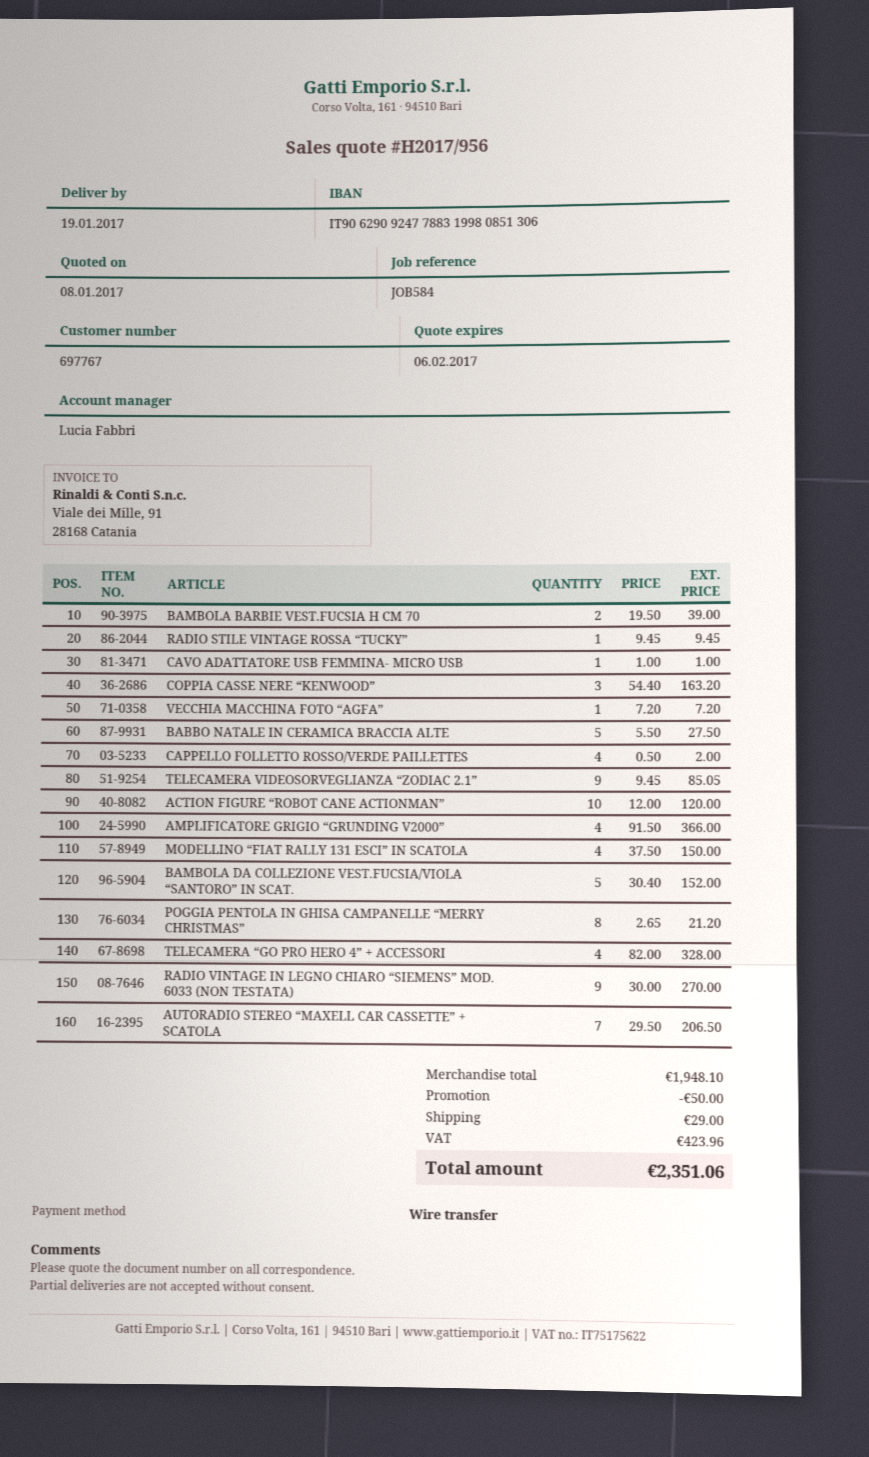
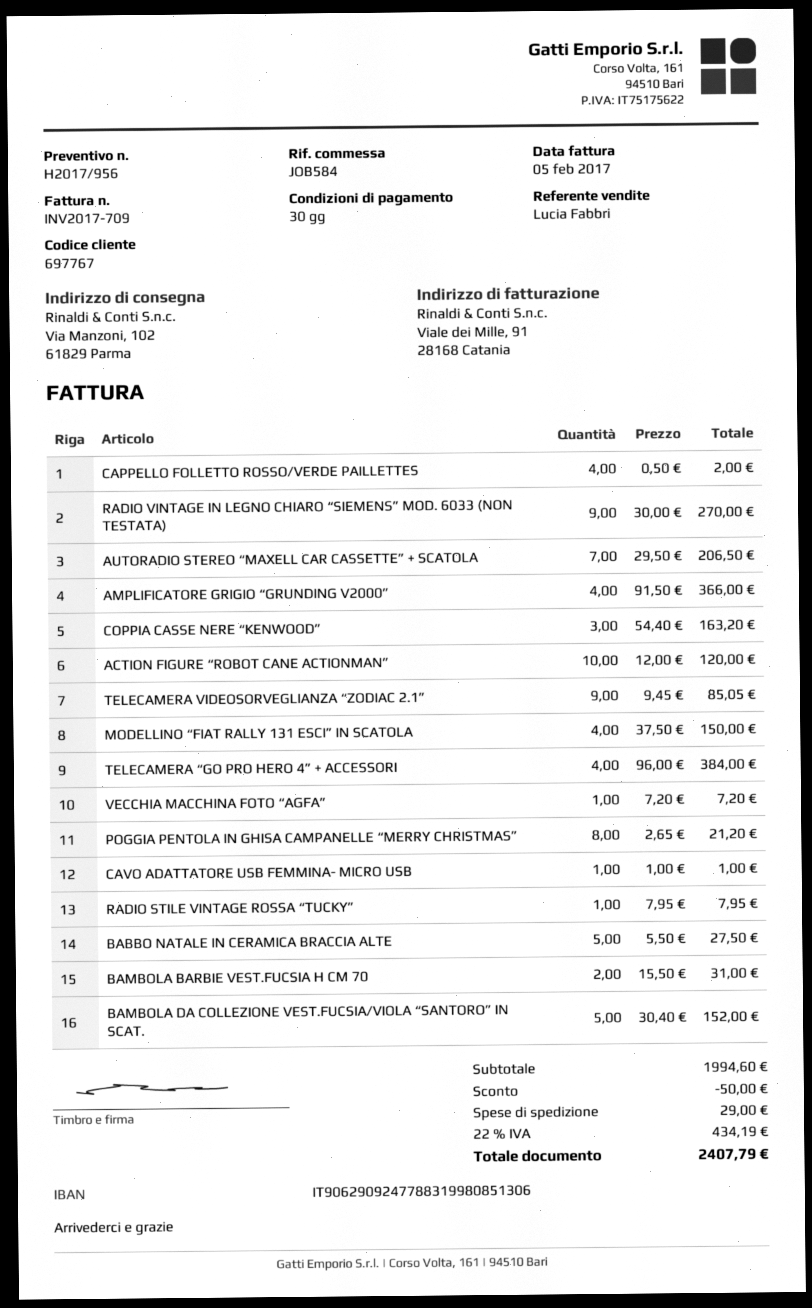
BAMBOLA BARBIE VEST.FUCSIA H CM 70: 2 x 19.50 = 39.00 -> 2 x 15.50 = 31.00
RADIO STILE VINTAGE ROSSA “TUCKY”: 1 x 9.45 = 9.45 -> 1 x 7.95 = 7.95
TELECAMERA “GO PRO HERO 4” + ACCESSORI: 4 x 82.00 = 328.00 -> 4 x 96.00 = 384.00
subtotal: 1948.10 -> 1994.60
tax: 423.96 -> 434.19
total: 2351.06 -> 2407.79

